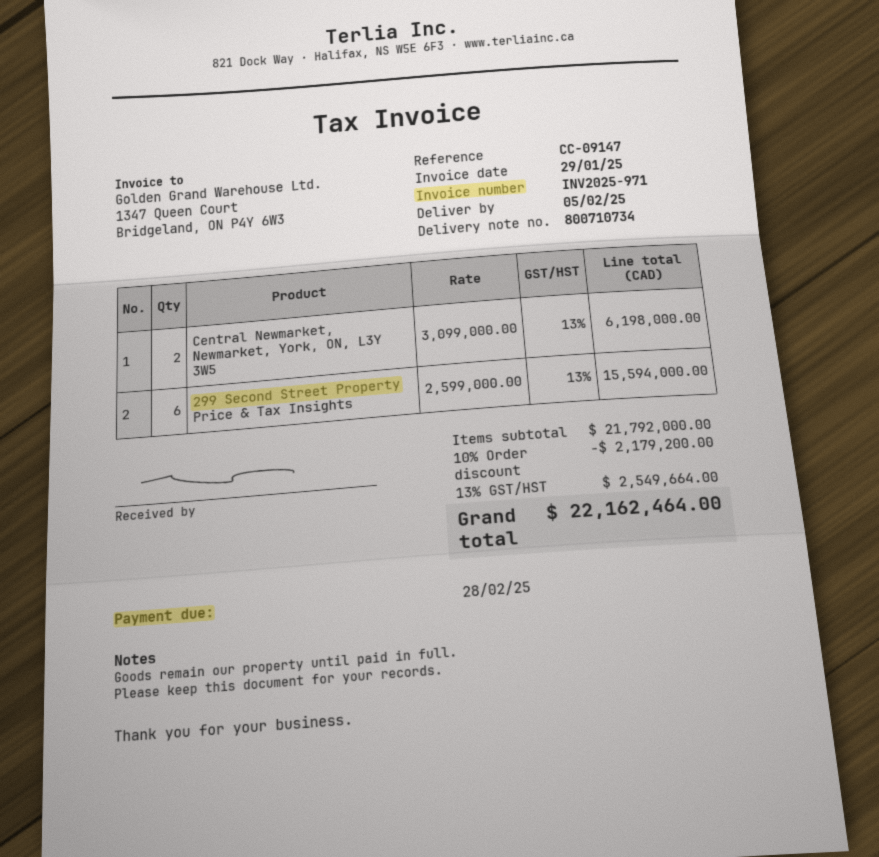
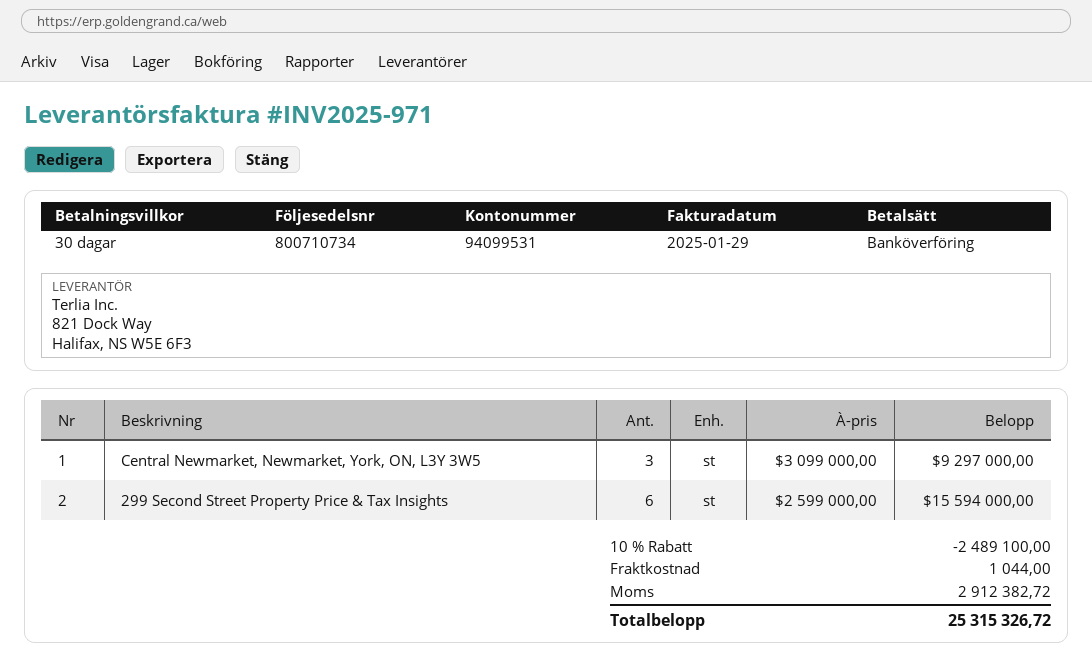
Central Newmarket, Newmarket, York, ON, L3Y 3W5: 2 x 3099000.00 = 6198000.00 -> 3 x 3099000.00 = 9297000.00
discount: 10% = 2179200.00 -> 10% = 2489100.00
shipping: none -> 1044.00
tax: 2549664.00 -> 2912382.72
total: 22162464.00 -> 25315326.72

